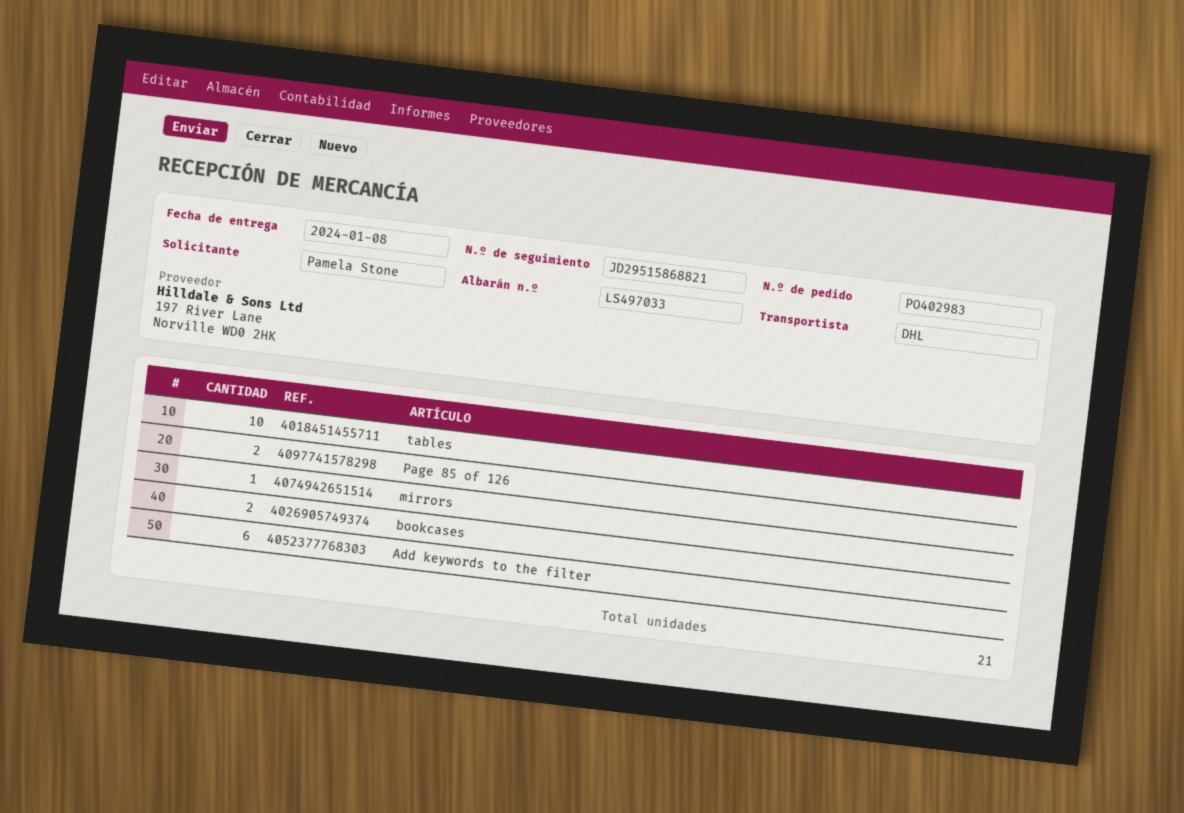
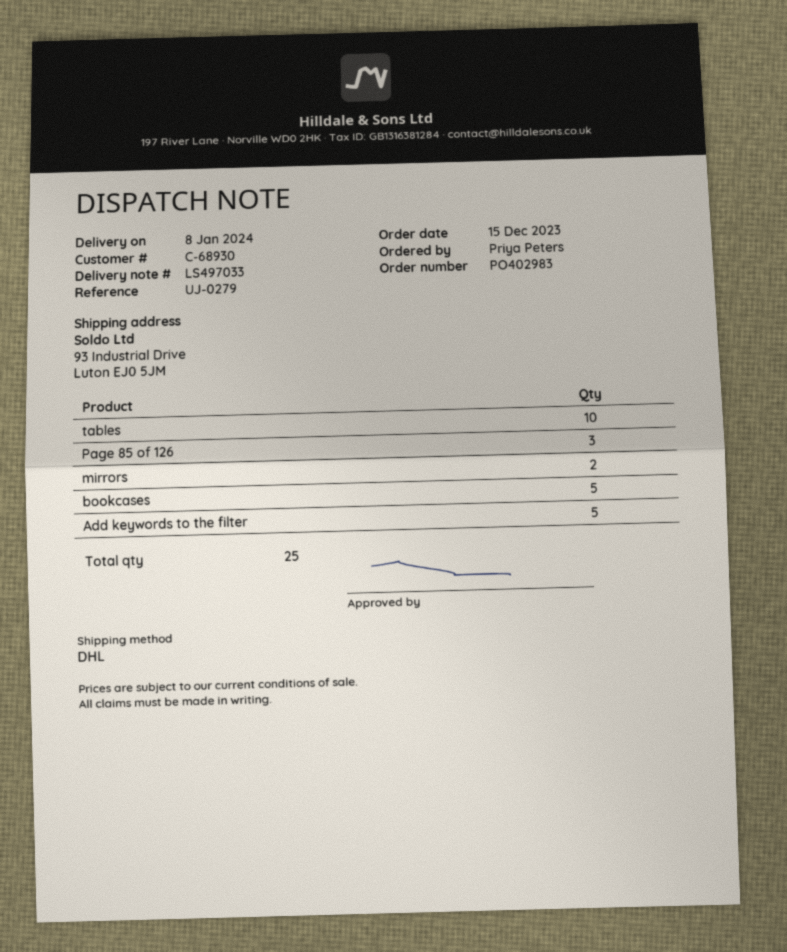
ordered by: Pamela Stone -> Priya Peters
Page 85 of 126: 2 -> 3
mirrors: 1 -> 2
bookcases: 2 -> 5
Add keywords to the filter: 6 -> 5
total quantity: 21 -> 25

